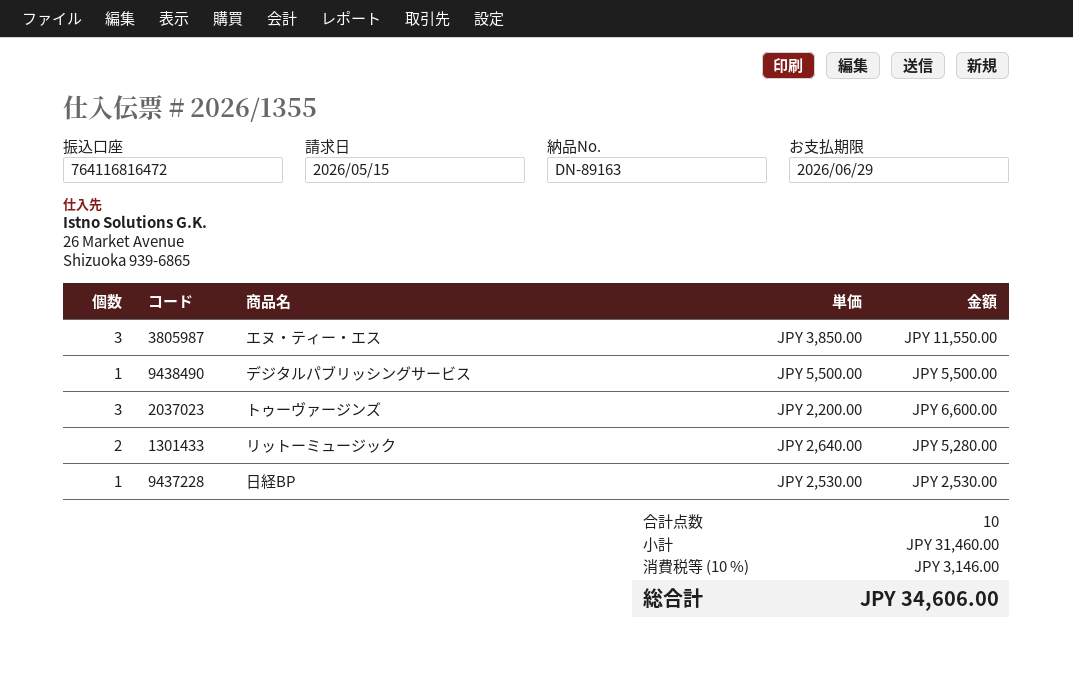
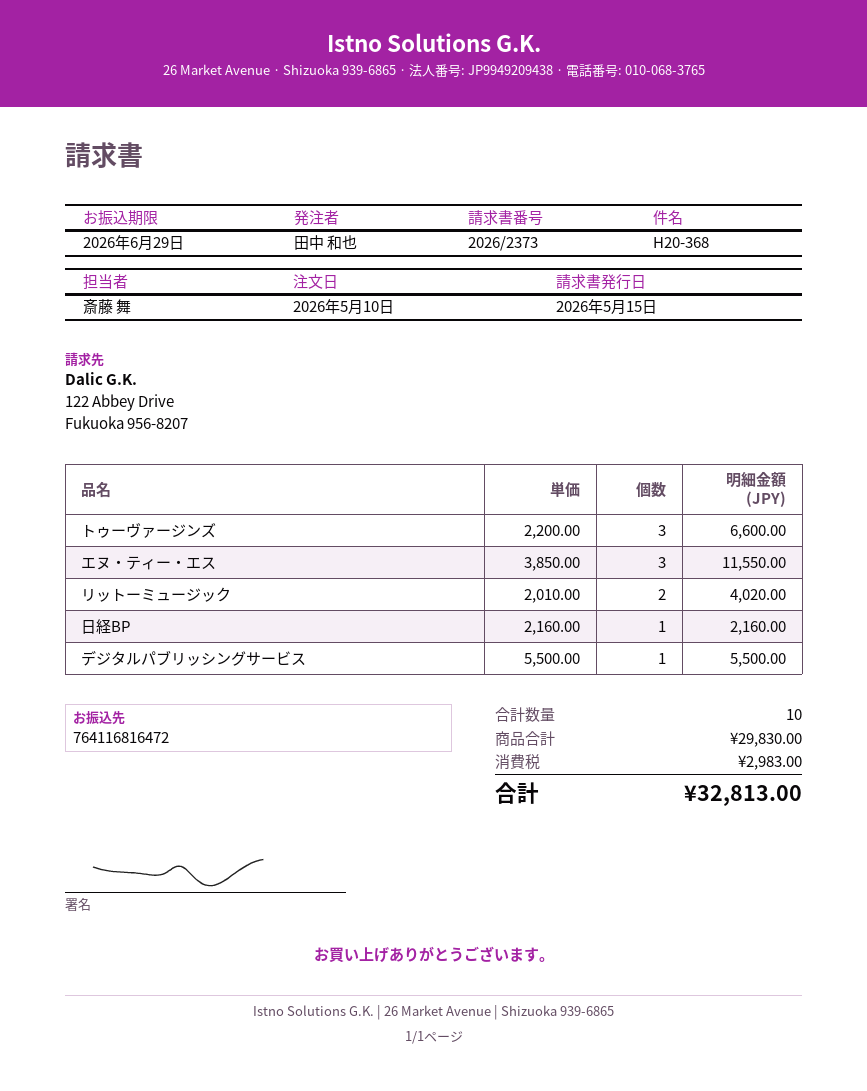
invoice number: 2026/1355 -> 2026/2373
リットーミュージック: 2 x 2640.00 = 5280.00 -> 2 x 2010.00 = 4020.00
日経BP: 1 x 2530.00 = 2530.00 -> 1 x 2160.00 = 2160.00
subtotal: 31460.00 -> 29830.00
tax: 3146.00 -> 2983.00
total: 34606.00 -> 32813.00

